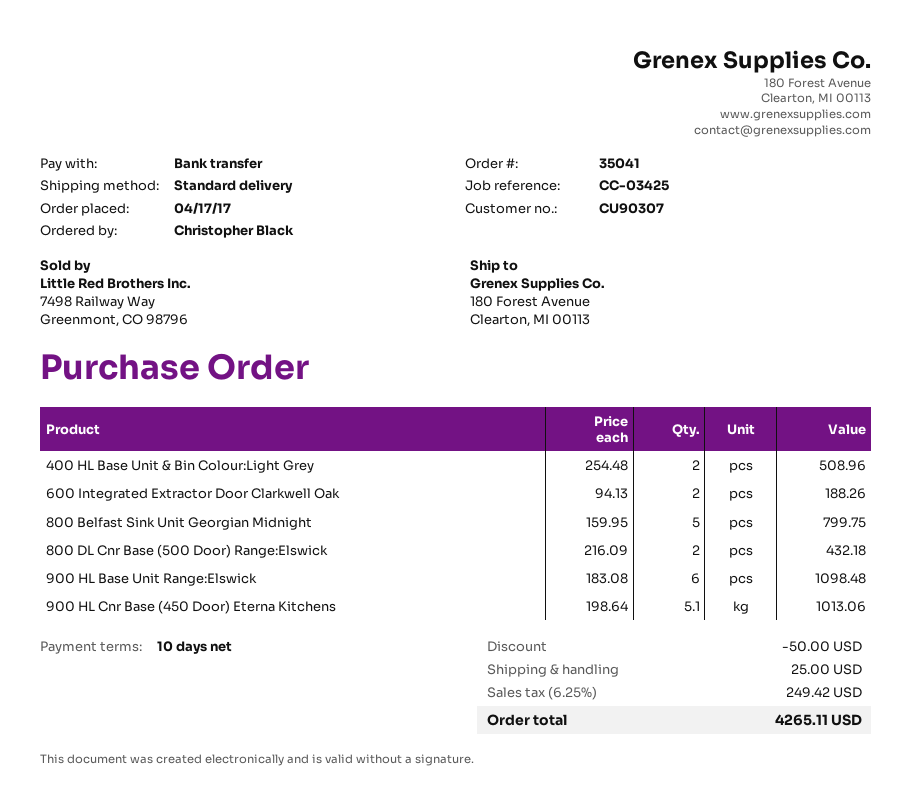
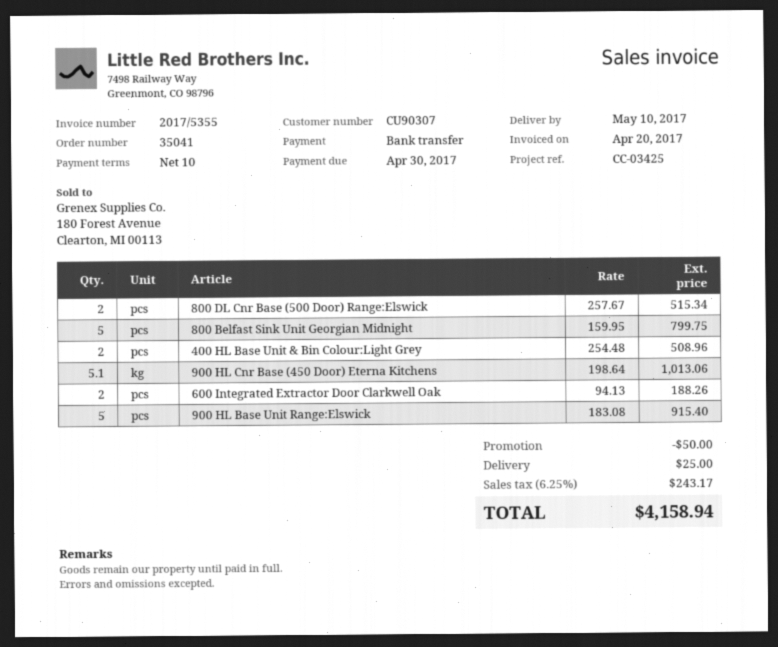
800 DL Cnr Base (500 Door) Range:Elswick: 2 x 216.09 = 432.18 -> 2 x 257.67 = 515.34
900 HL Base Unit Range:Elswick: 6 x 183.08 = 1098.48 -> 5 x 183.08 = 915.40
tax: 6.25% = 249.42 -> 6.25% = 243.17
total: 4265.11 -> 4158.94

